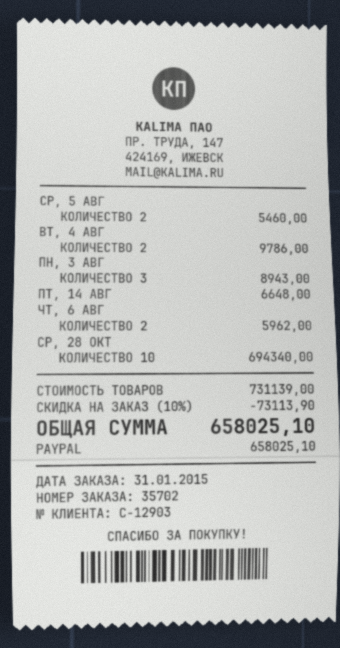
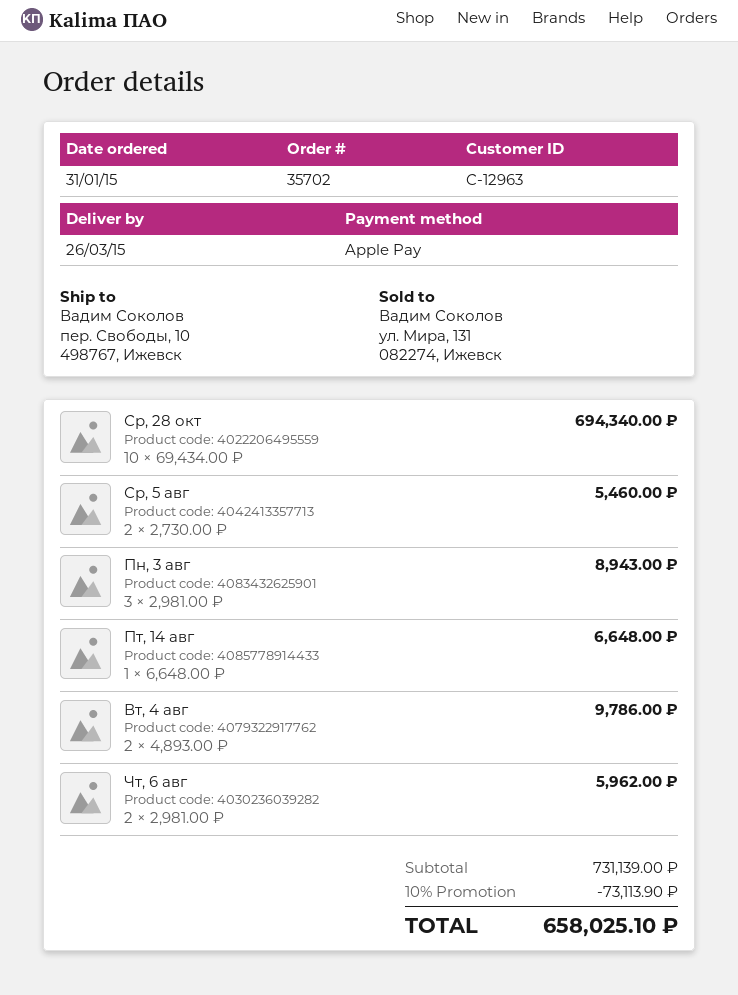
customer number: C-12903 -> C-12963
payment method: PayPal -> Apple Pay

